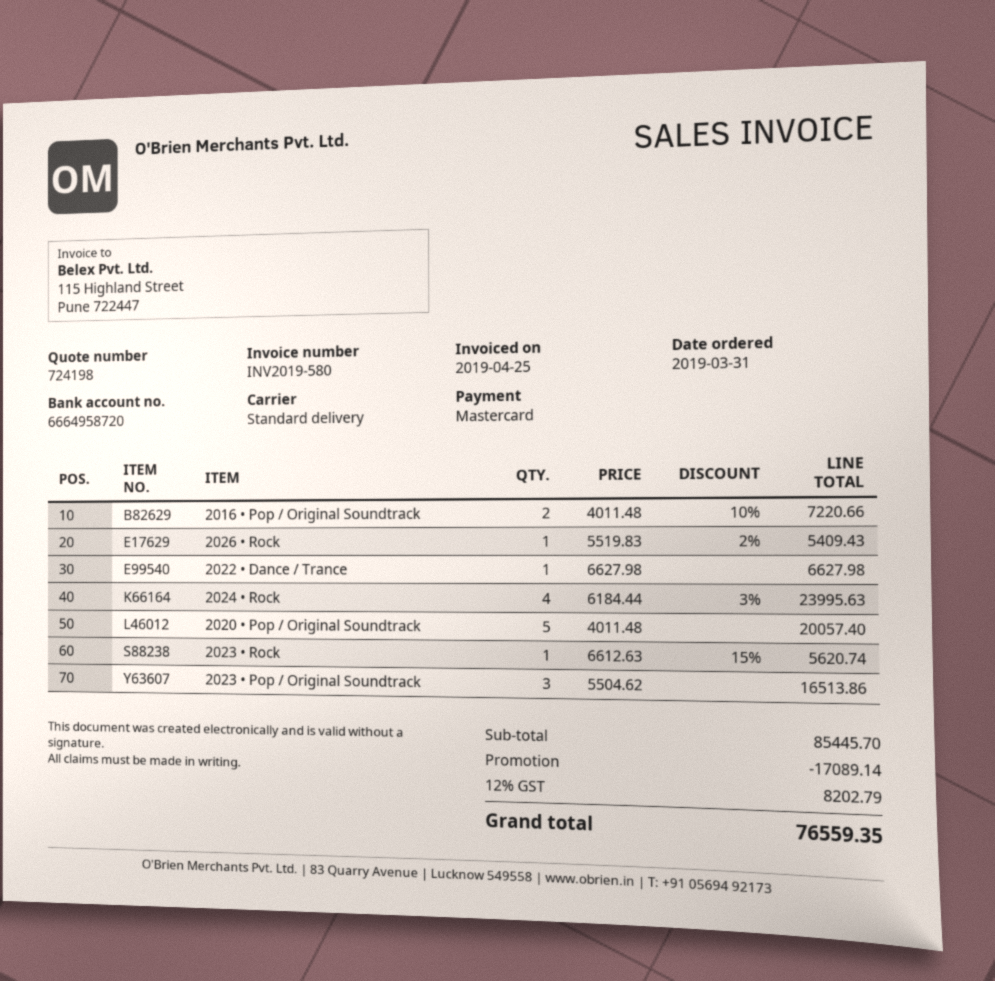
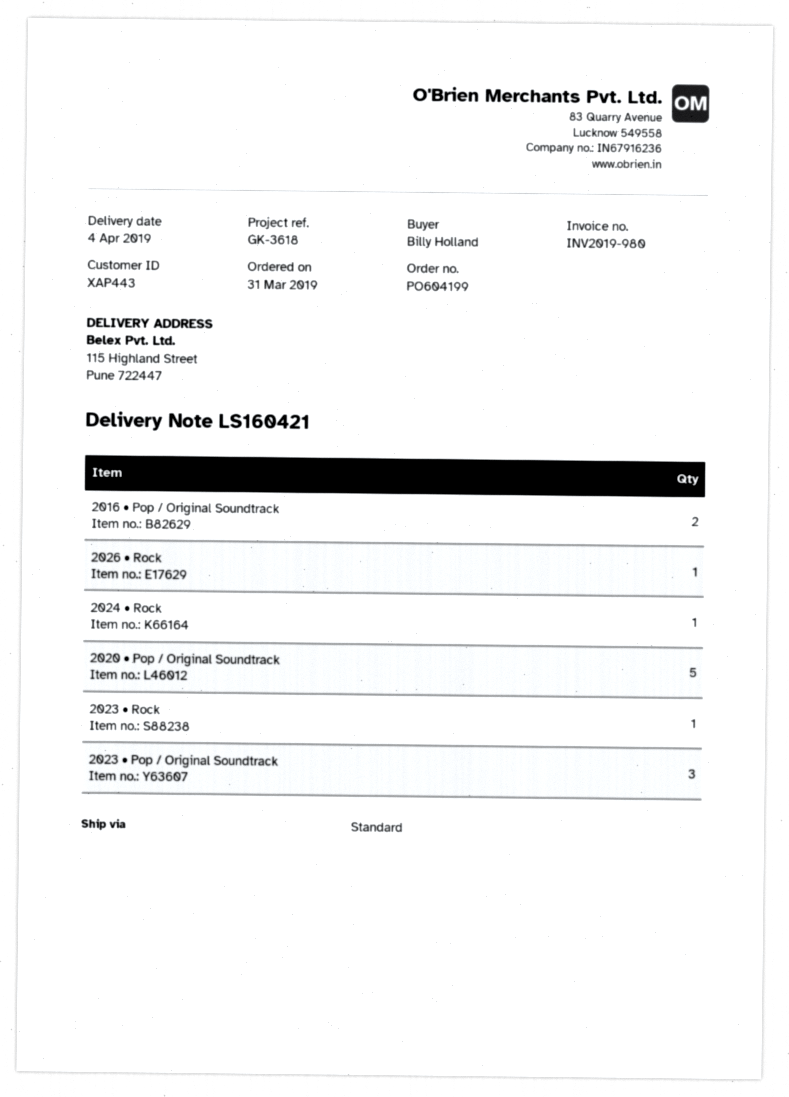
invoice number: INV2019-580 -> INV2019-980
2022 • Dance / Trance: 1 -> none
2024 • Rock: 4 -> 1

